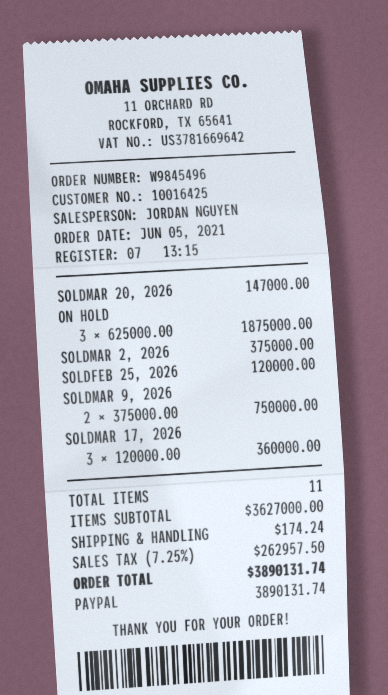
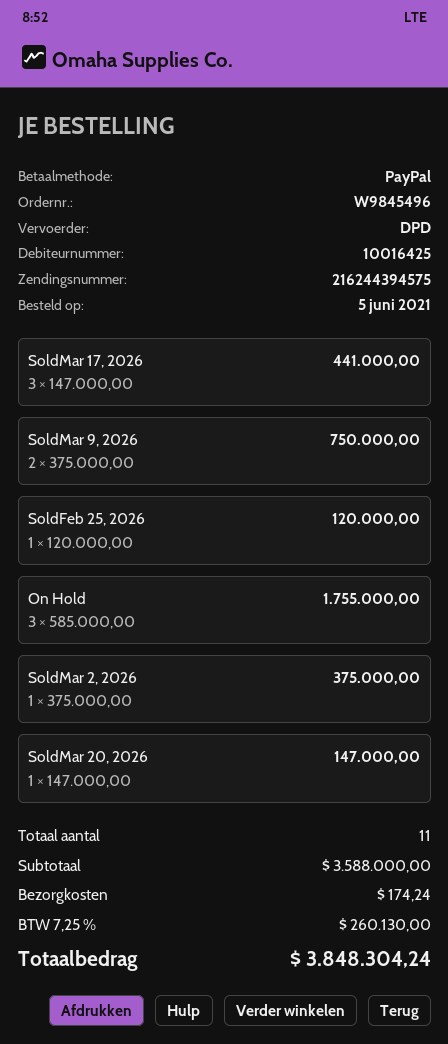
ON HOLD: 3 x 625000.00 = 1875000.00 -> 3 x 585000.00 = 1755000.00
SOLDMAR 17, 2026: 3 x 120000.00 = 360000.00 -> 3 x 147000.00 = 441000.00
subtotal: 3627000.00 -> 3588000.00
tax: 7.25% = 262957.50 -> 7.25% = 260130.00
total: 3890131.74 -> 3848304.24

